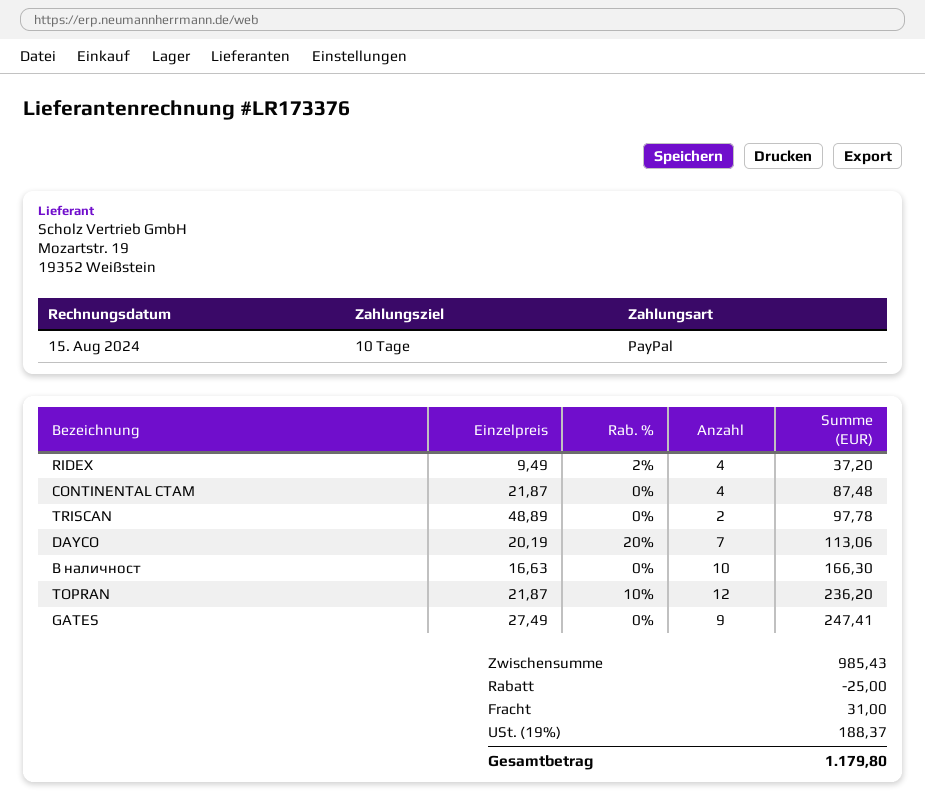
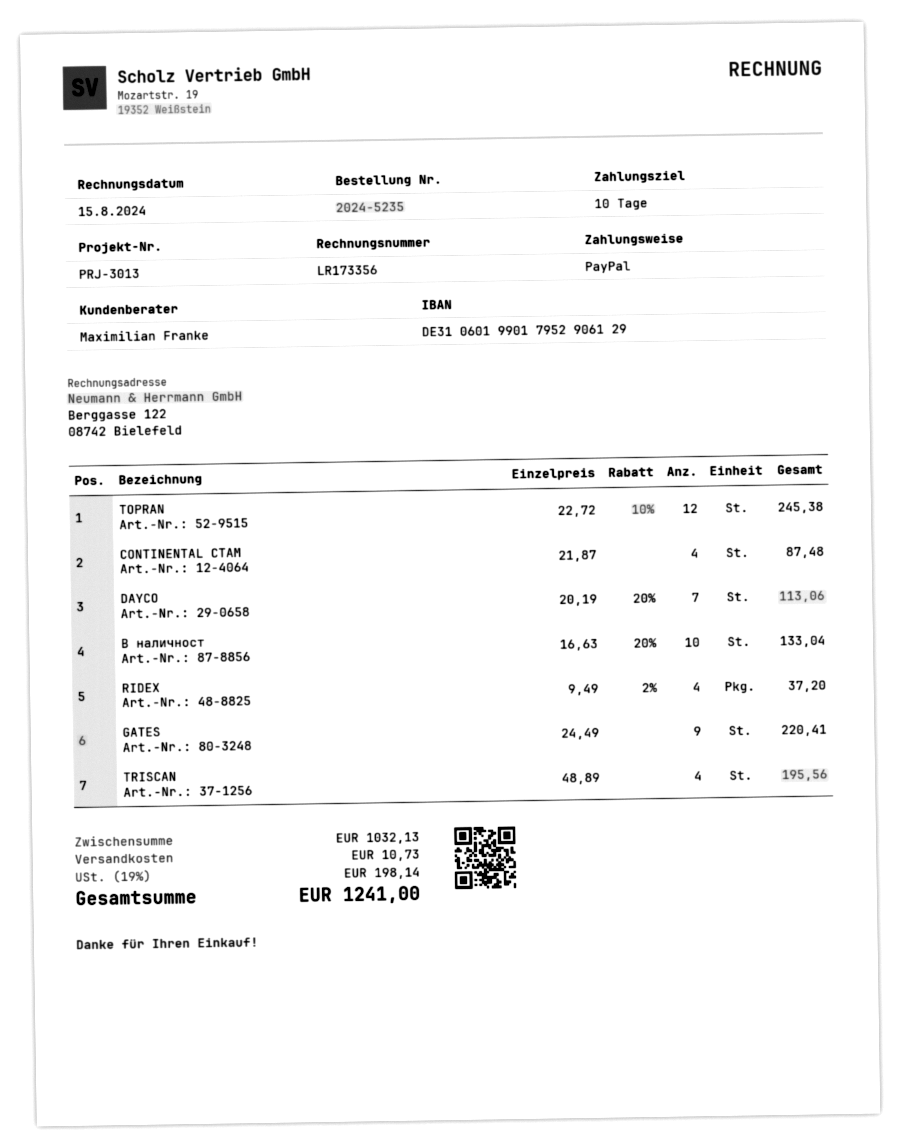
invoice number: LR173376 -> LR173356
TRISCAN: 2 x 48.89 = 97.78 -> 4 x 48.89 = 195.56
В наличност: 10 x 16.63 = 166.30 -> 10 x 16.63 - 20% = 133.04
TOPRAN: 12 x 21.87 - 10% = 236.20 -> 12 x 22.72 - 10% = 245.38
GATES: 9 x 27.49 = 247.41 -> 9 x 24.49 = 220.41
subtotal: 985.43 -> 1032.13
discount: 25.00 -> none
shipping: 31.00 -> 10.73
tax: 19% = 188.37 -> 19% = 198.14
total: 1179.80 -> 1241.00

